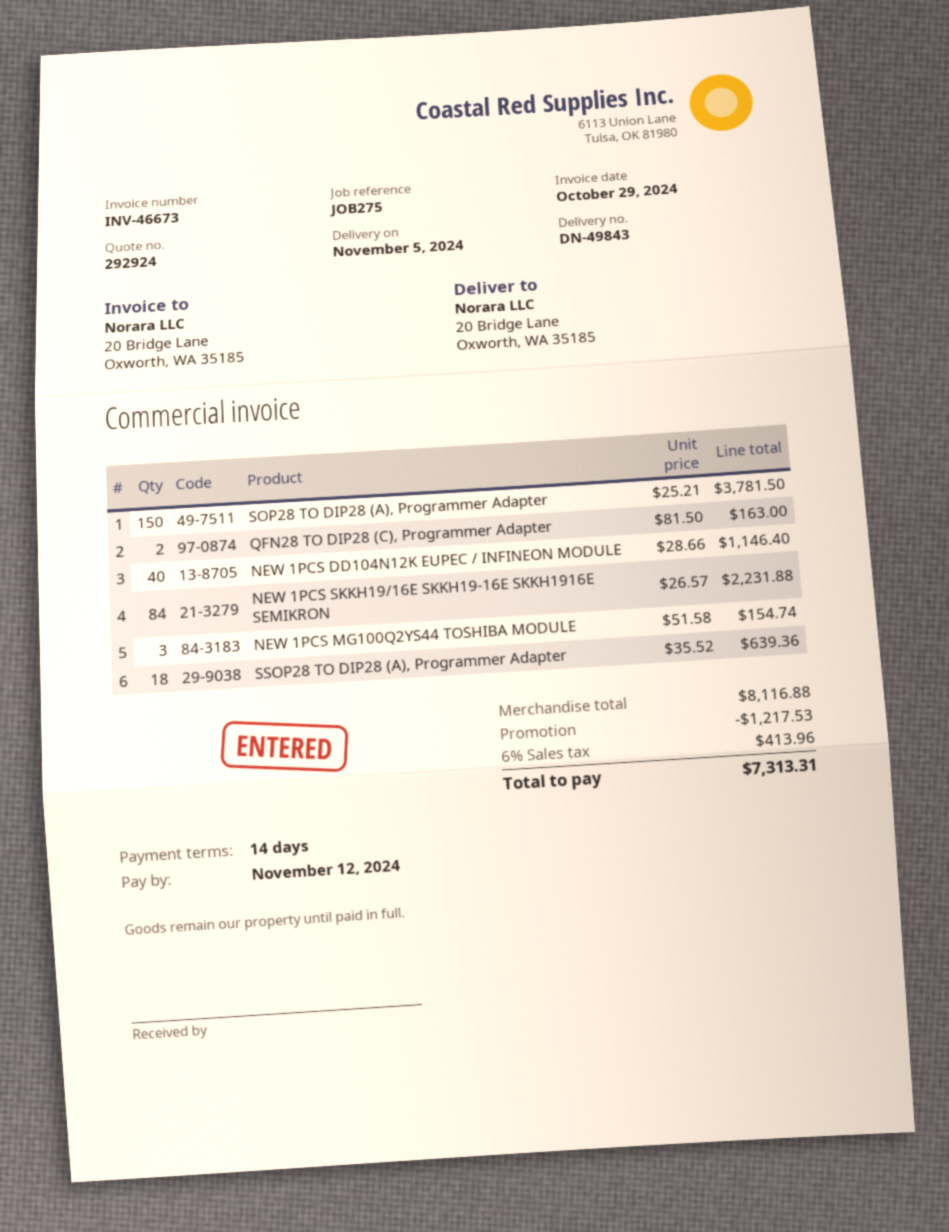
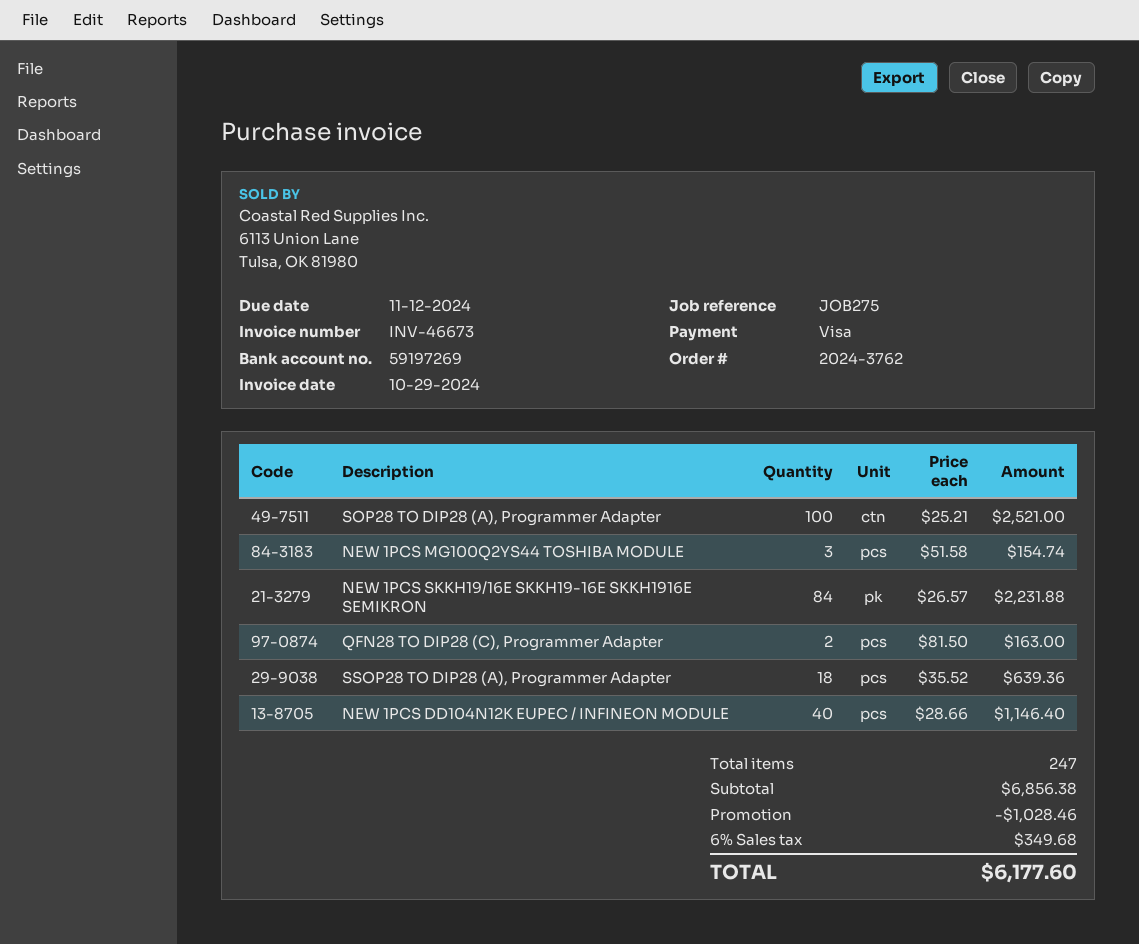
SOP28 TO DIP28 (A), Programmer Adapter: 150 x 25.21 = 3781.50 -> 100 x 25.21 = 2521.00
subtotal: 8116.88 -> 6856.38
discount: 1217.53 -> 1028.46
tax: 6% = 413.96 -> 6% = 349.68
total: 7313.31 -> 6177.60

